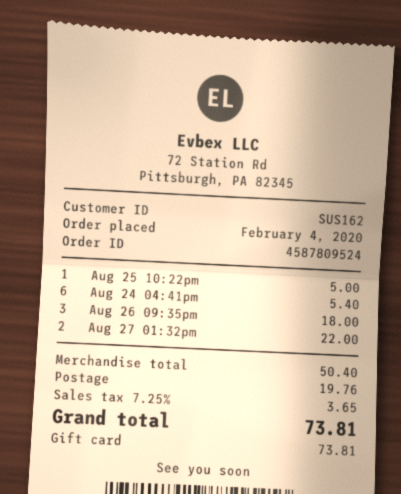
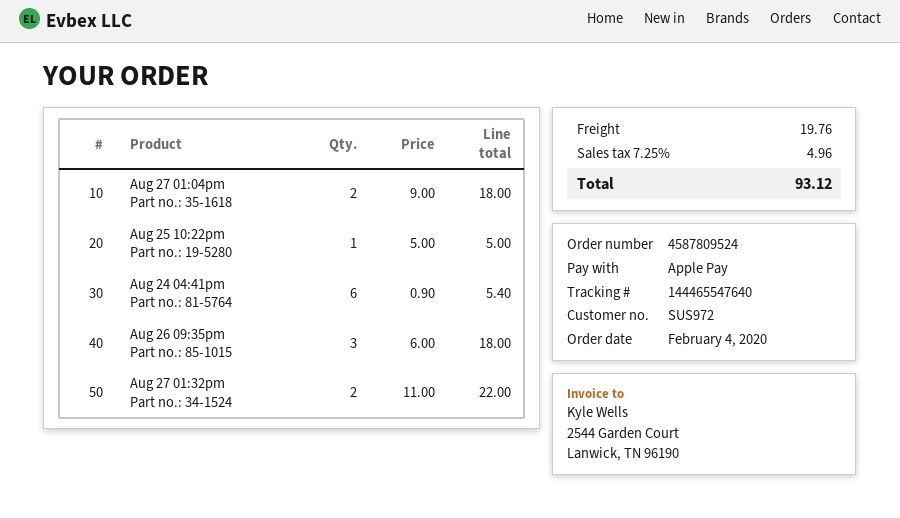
customer number: SUS162 -> SUS972
payment method: gift card -> Apple Pay
Aug 27 01:04pm: none -> 2 for 18.00
tax: 7.25% = 3.65 -> 7.25% = 4.96
total: 73.81 -> 93.12

